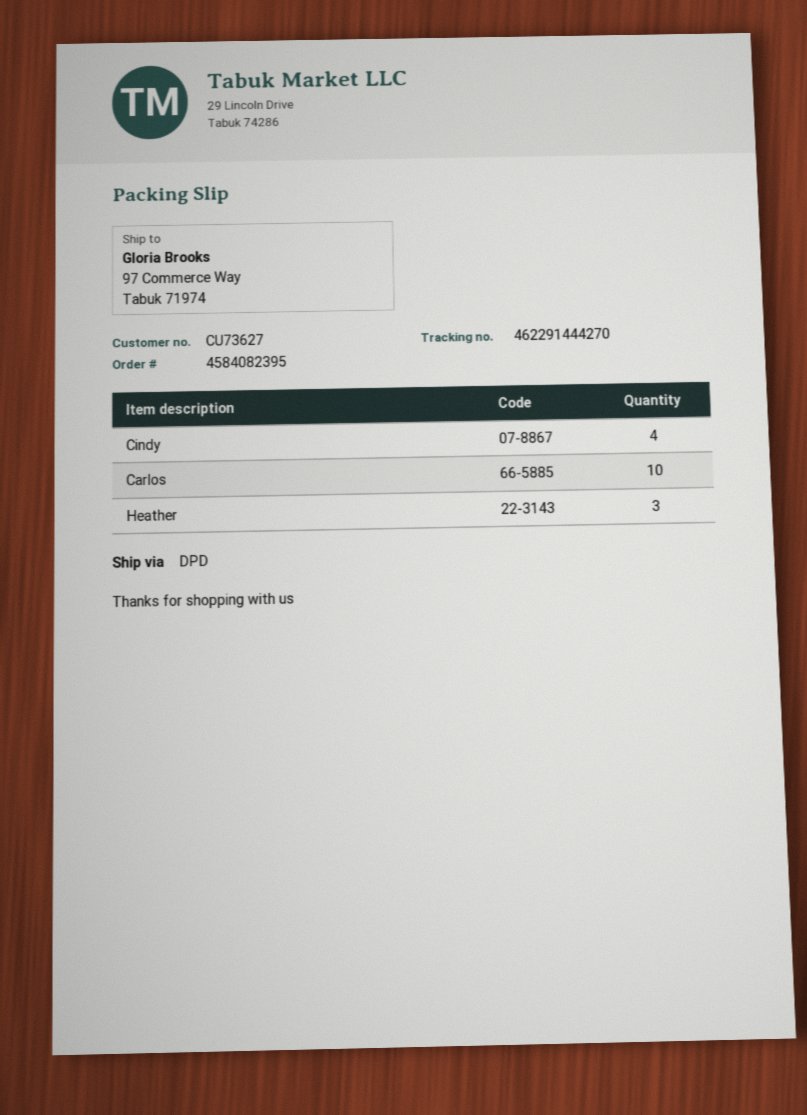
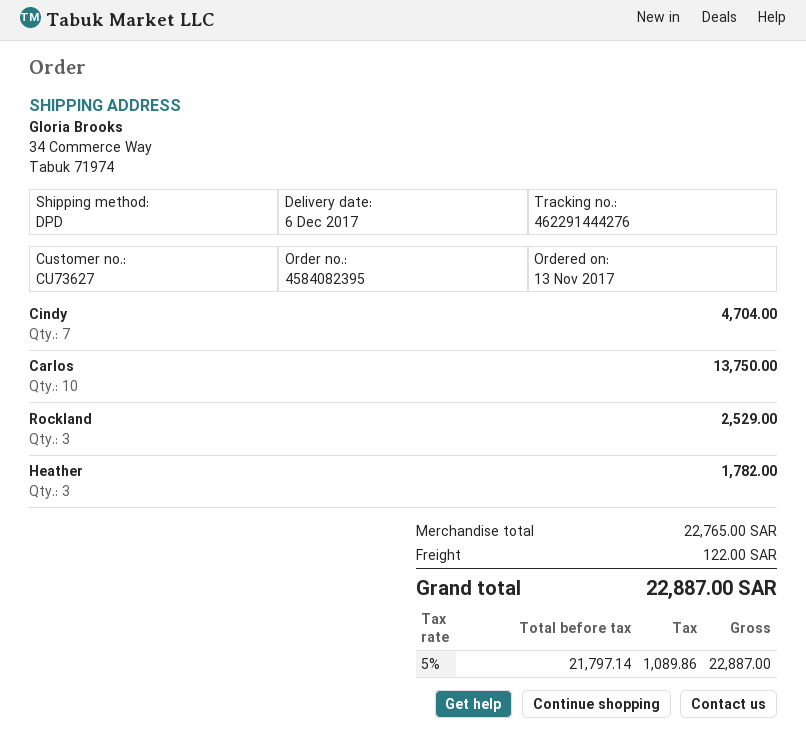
tracking number: 462291444270 -> 462291444276
ship to: 97 Commerce Way, Tabuk 71974 -> 34 Commerce Way, Tabuk 71974
Cindy: 4 -> 7
Rockland: none -> 3

